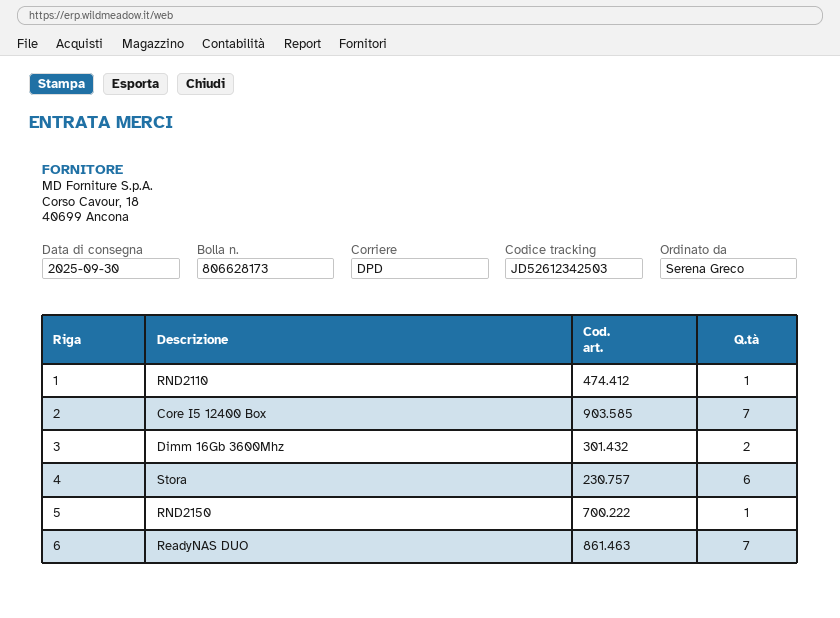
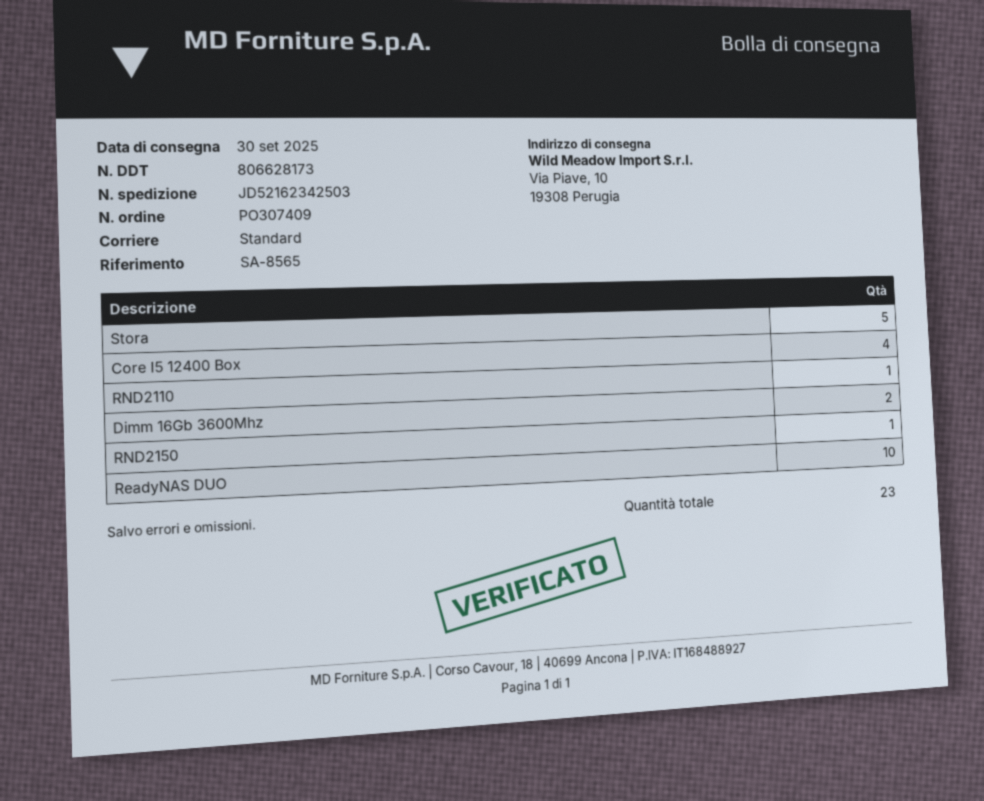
shipping method: DPD -> standard
tracking number: JD52612342503 -> JD52162342503
Core I5 12400 Box: 7 -> 4
Stora: 6 -> 5
ReadyNAS DUO: 7 -> 10

